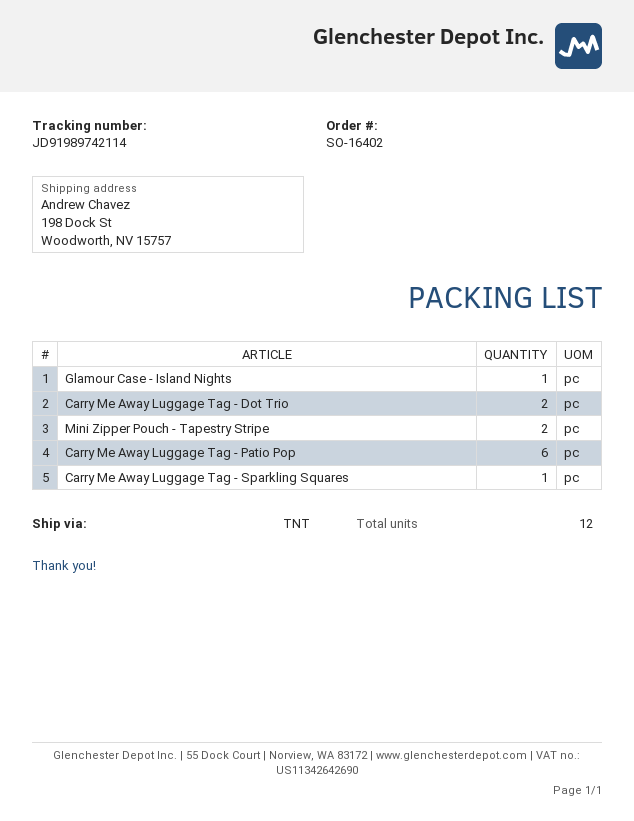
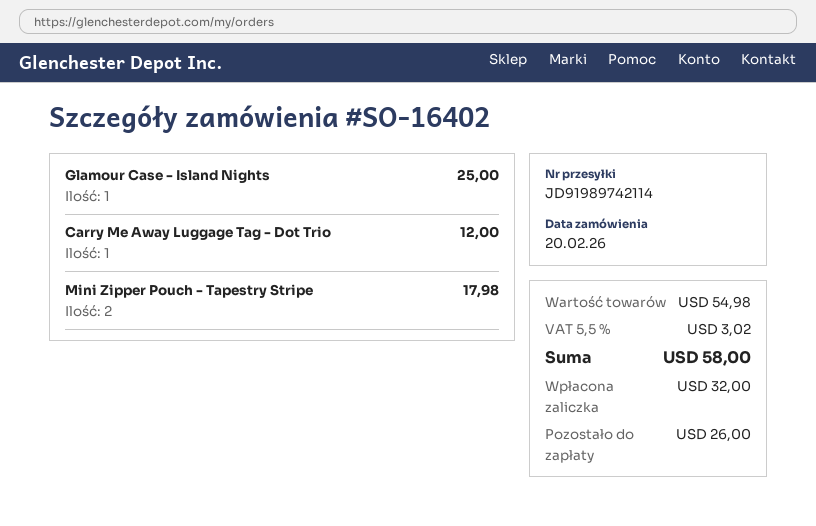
Carry Me Away Luggage Tag - Dot Trio: 2 -> 1
Carry Me Away Luggage Tag - Patio Pop: 6 -> none
Carry Me Away Luggage Tag - Sparkling Squares: 1 -> none

